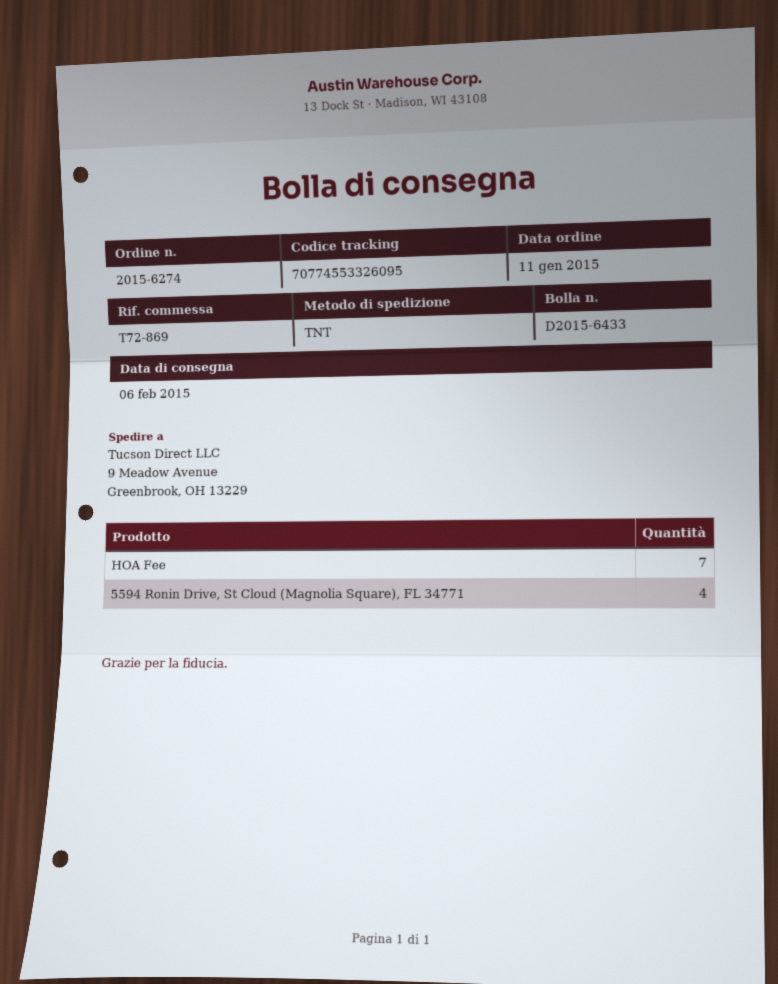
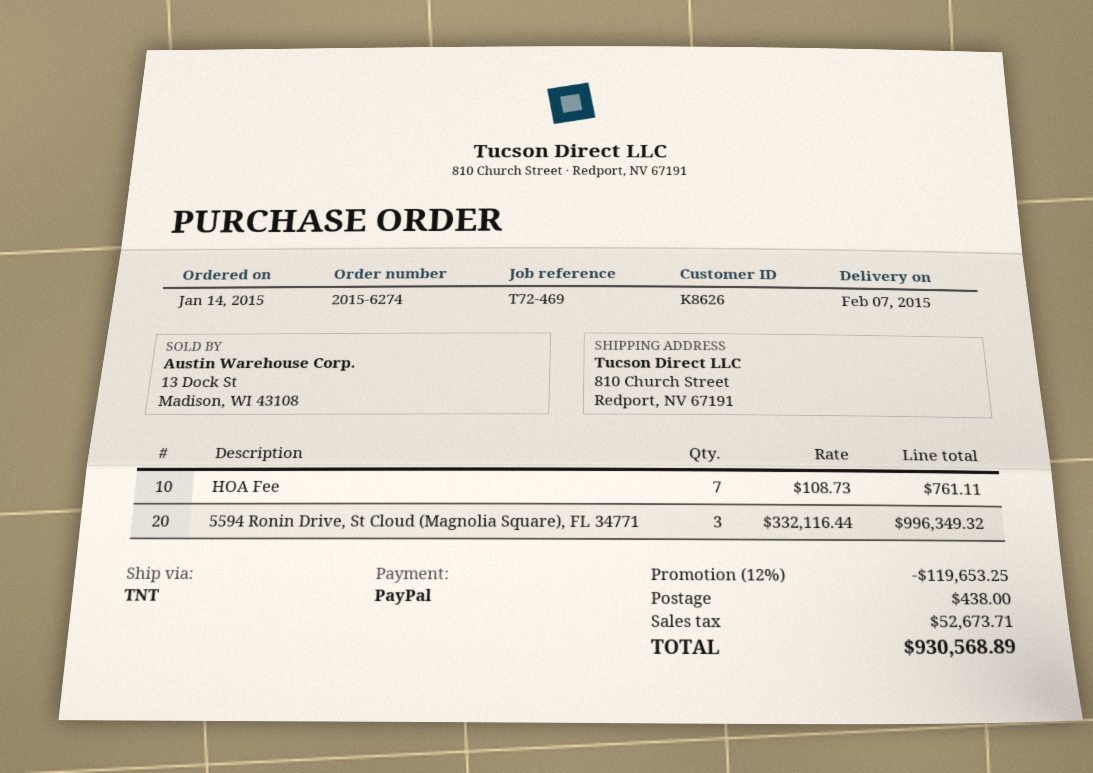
order date: 2015-01-11 -> 2015-01-14
delivery date: 2015-02-06 -> 2015-02-07
reference: T72-869 -> T72-469
ship to: 9 Meadow Avenue, Greenbrook, OH 13229 -> 810 Church Street, Redport, NV 67191
5594 Ronin Drive, St Cloud (Magnolia Square), FL 34771: 4 -> 3

